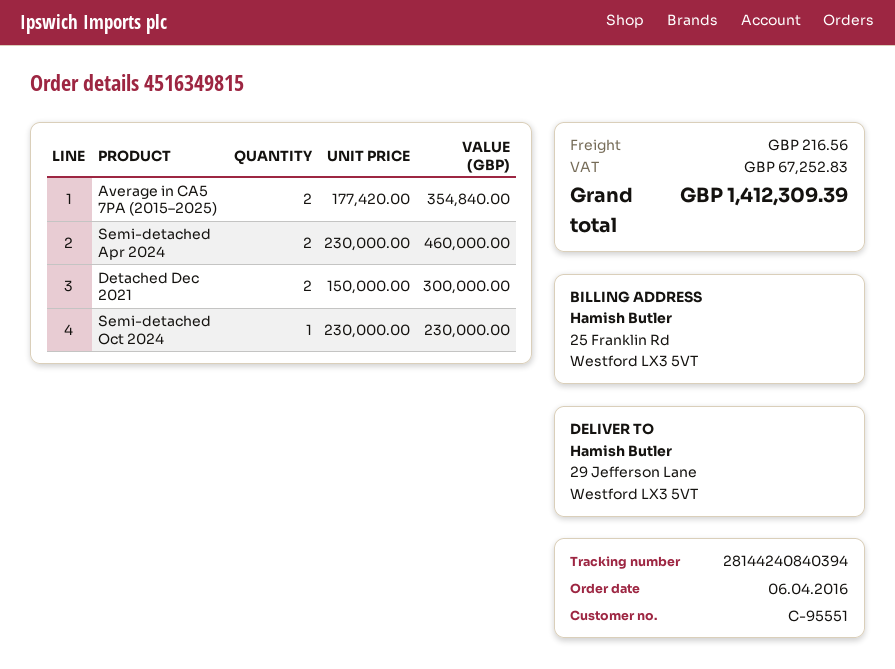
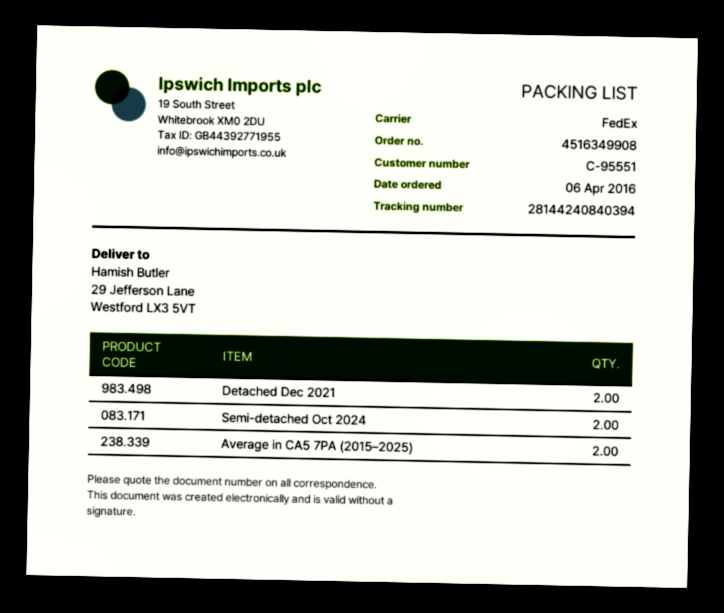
order number: 4516349815 -> 4516349908
Semi-detached Apr 2024: 2 -> none
Semi-detached Oct 2024: 1 -> 2

